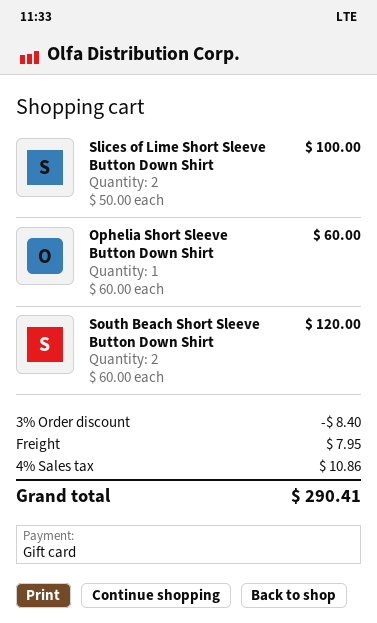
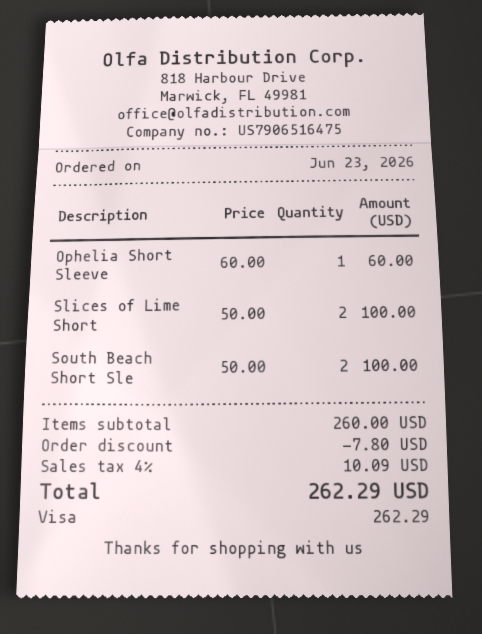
payment method: gift card -> Visa
South Beach Short Sleeve Button Down Shirt: 2 x 60.00 = 120.00 -> 2 x 50.00 = 100.00
discount: 8.40 -> 7.80
shipping: 7.95 -> none
tax: 4% = 10.86 -> 4% = 10.09
total: 290.41 -> 262.29

